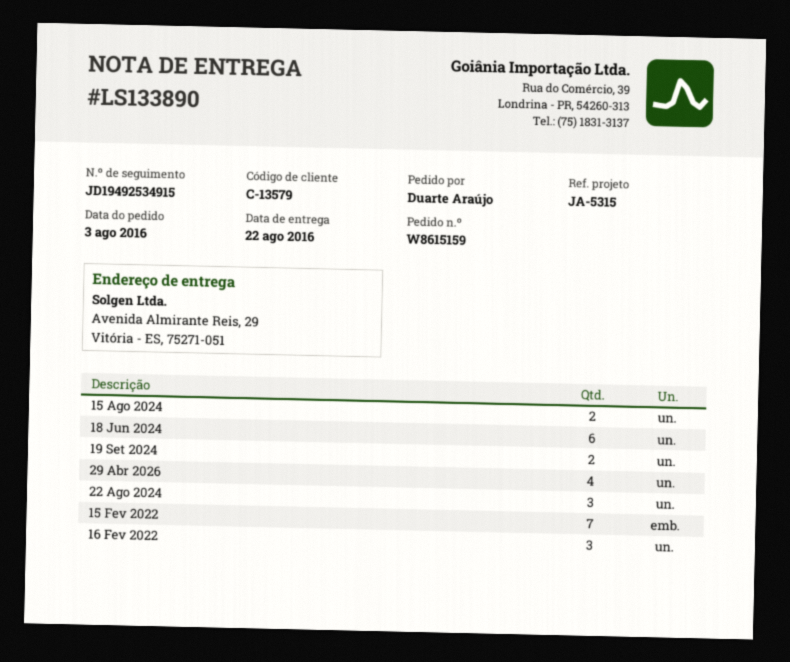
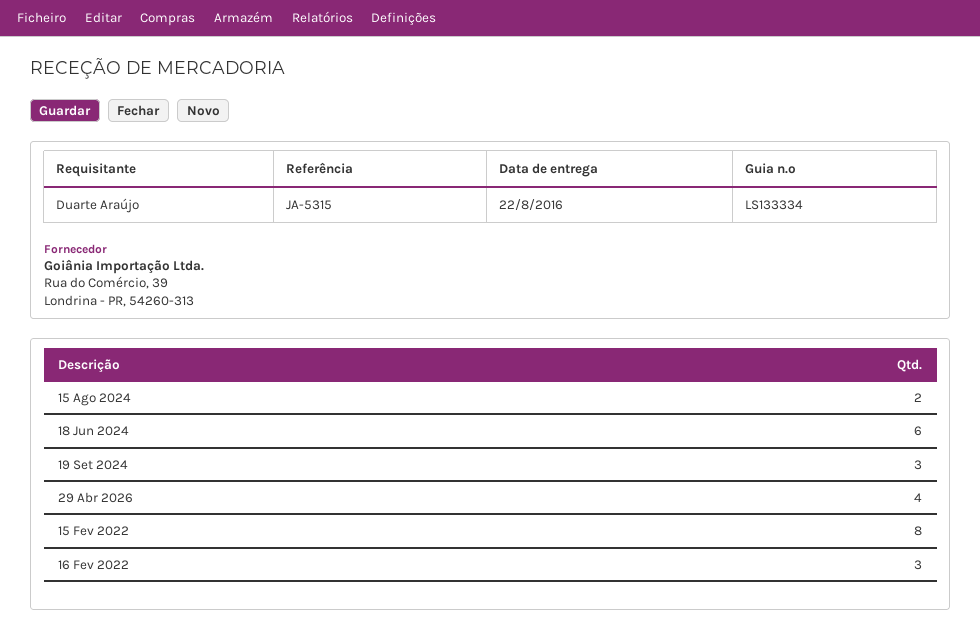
delivery note number: LS133890 -> LS133334
19 Set 2024: 2 -> 3
22 Ago 2024: 3 -> none
15 Fev 2022: 7 -> 8

